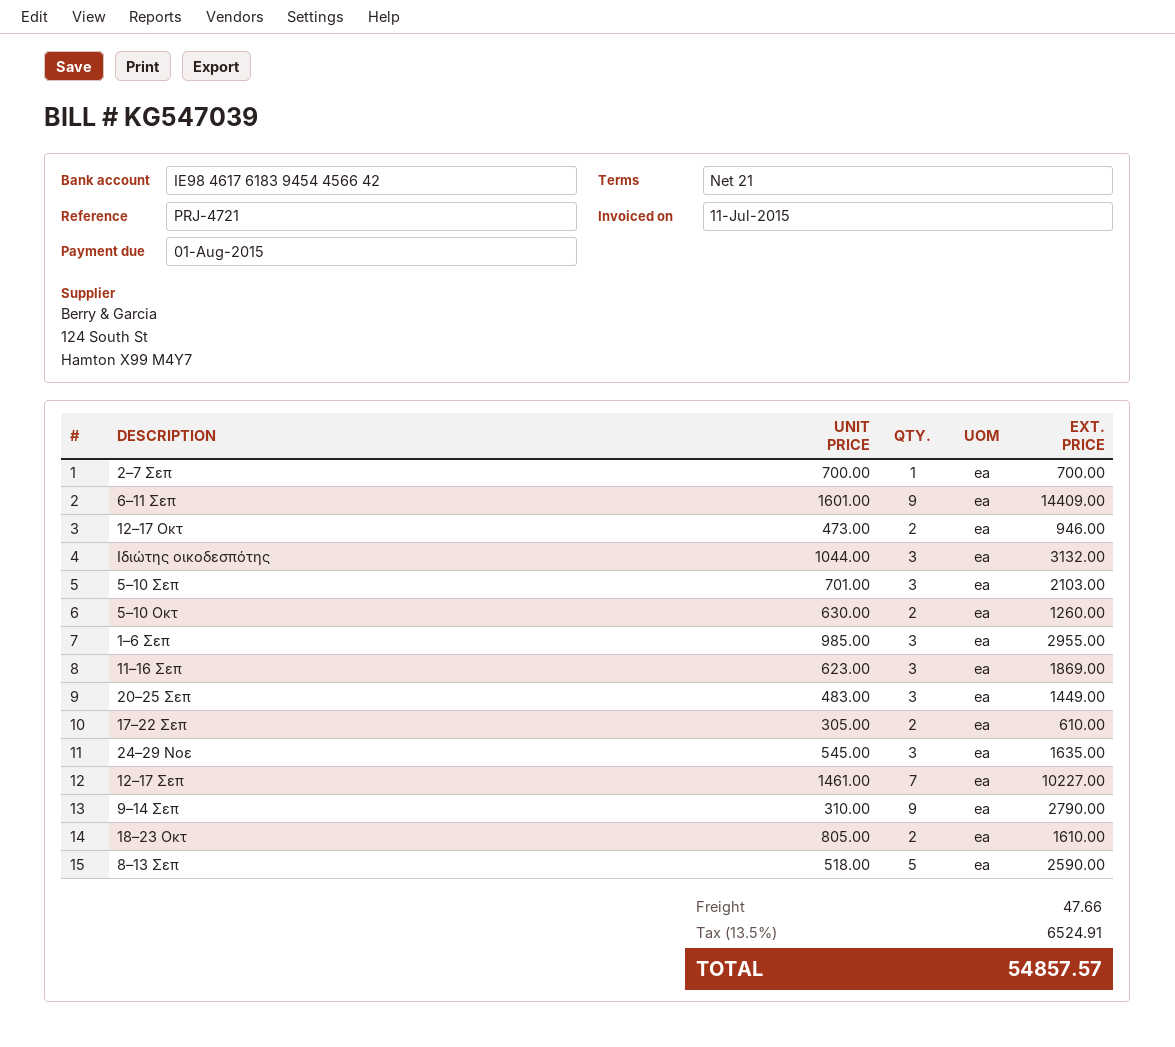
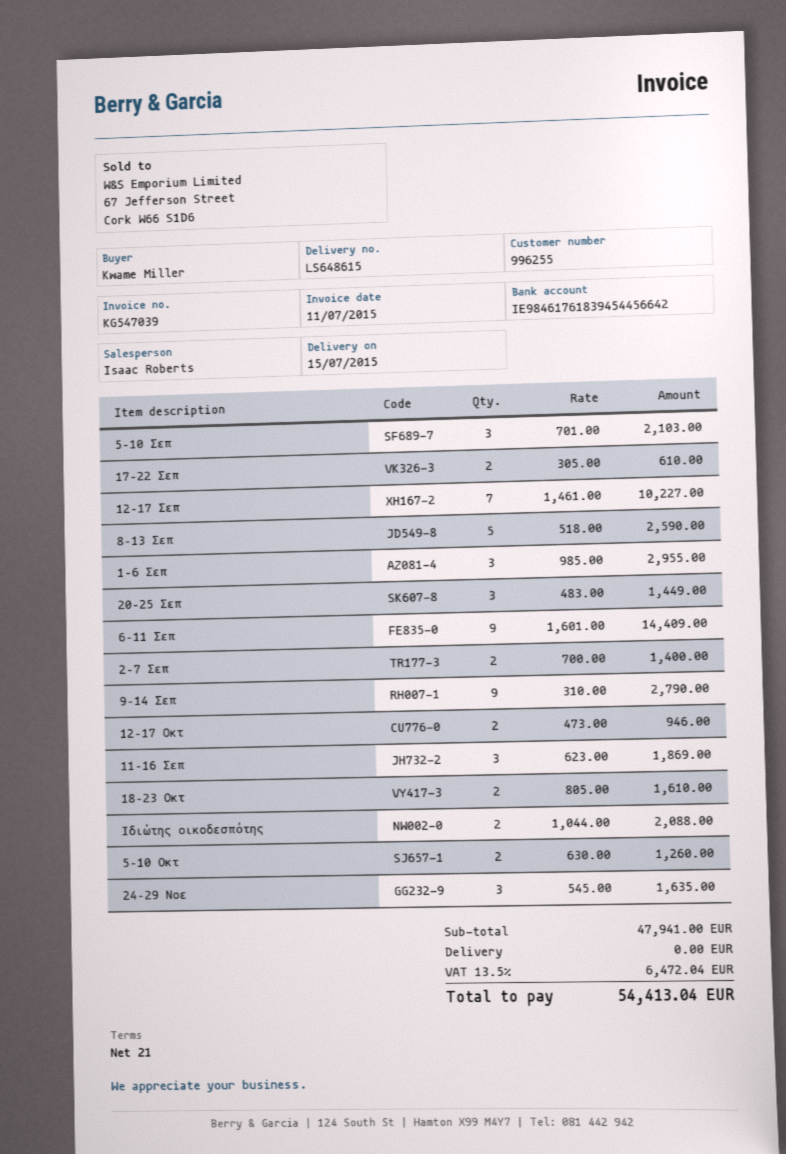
2–7 Σεπ: 1 x 700.00 = 700.00 -> 2 x 700.00 = 1400.00
Ιδιώτης οικοδεσπότης: 3 x 1044.00 = 3132.00 -> 2 x 1044.00 = 2088.00
shipping: 47.66 -> 0.00
tax: 13.5% = 6524.91 -> 13.5% = 6472.04
total: 54857.57 -> 54413.04

